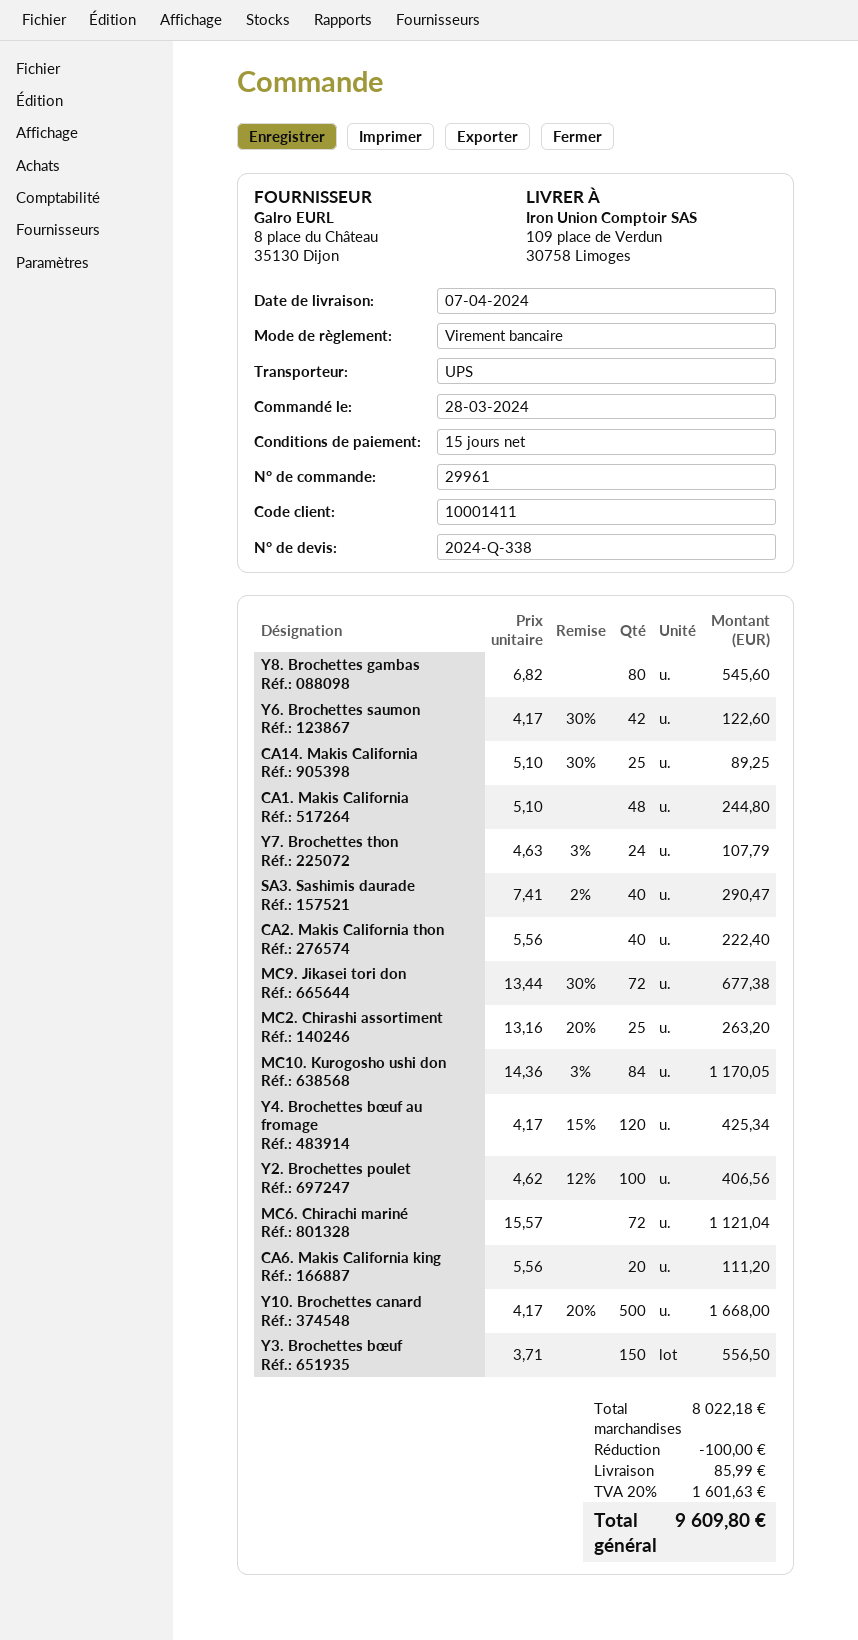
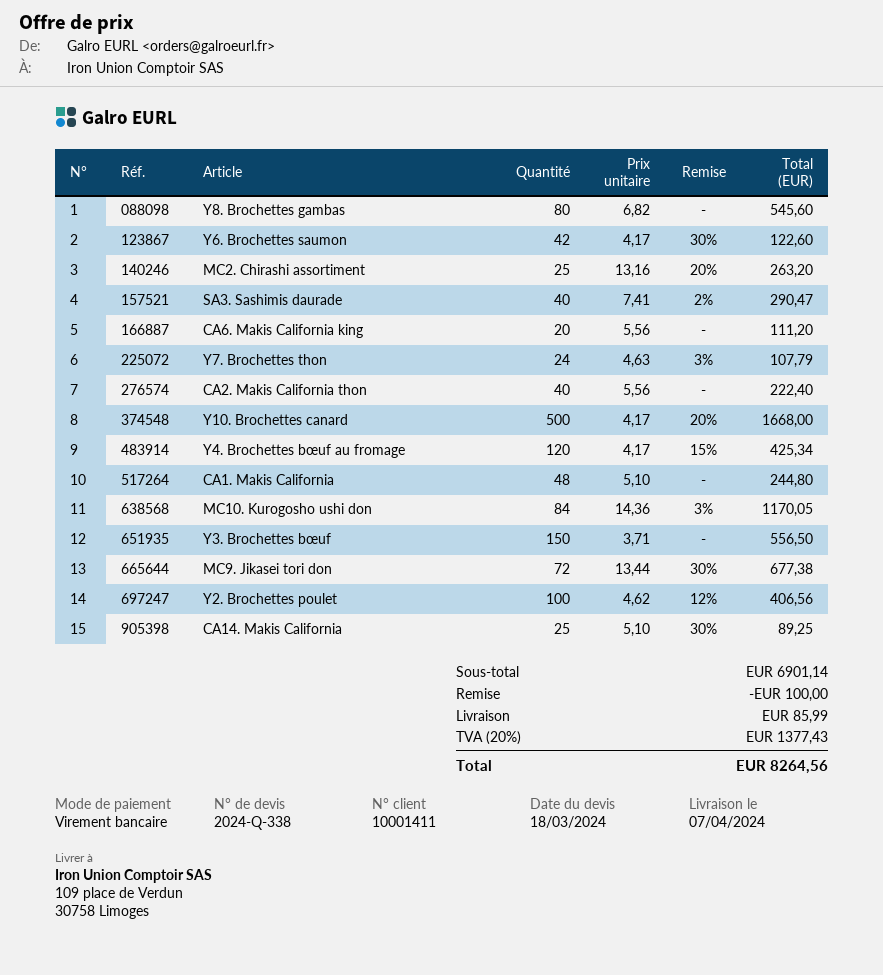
MC6. Chirachi mariné: 72 x 15.57 = 1121.04 -> none
subtotal: 8022.18 -> 6901.14
tax: 20% = 1601.63 -> 20% = 1377.43
total: 9609.80 -> 8264.56

